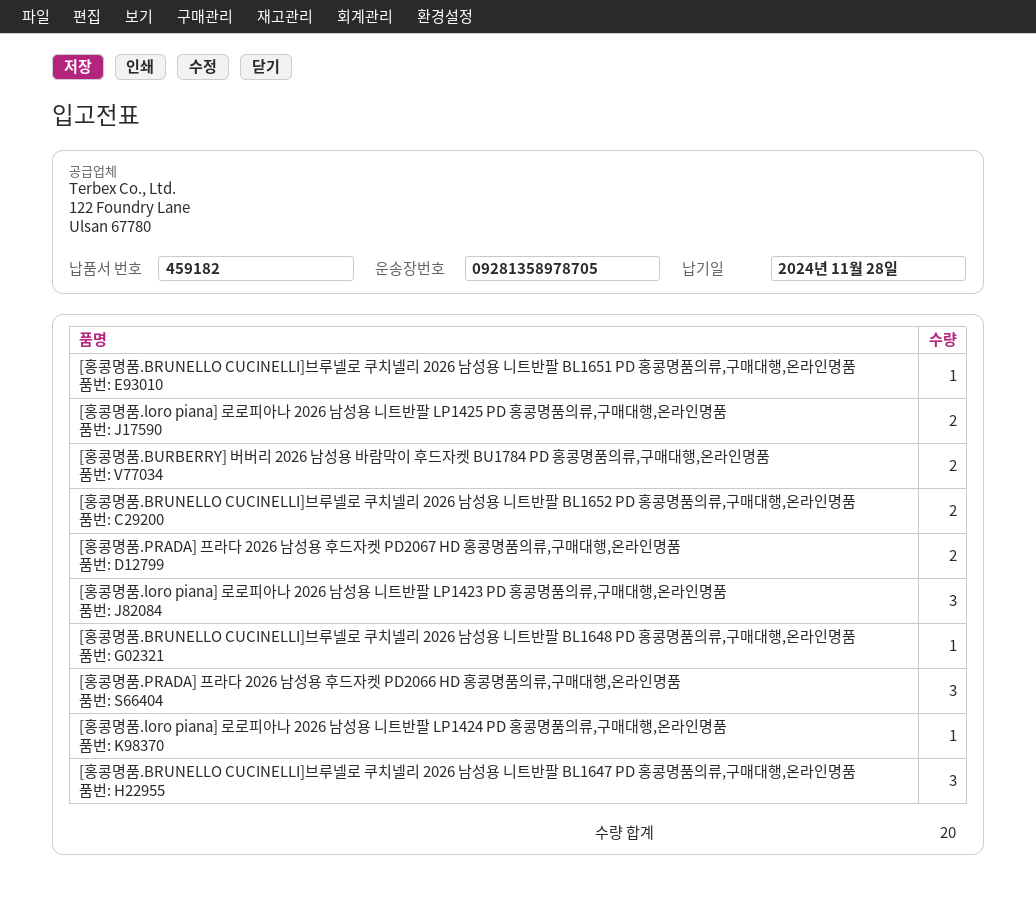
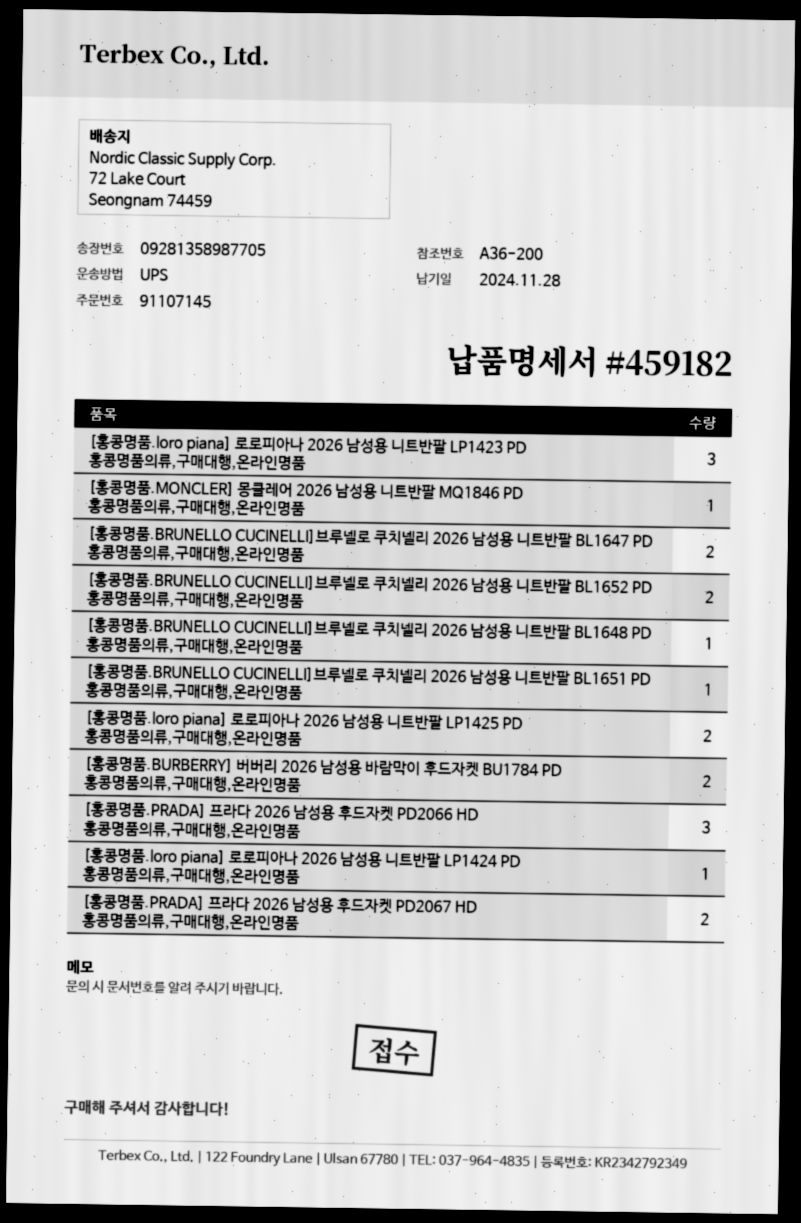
tracking number: 09281358978705 -> 09281358987705
[홍콩명품.BRUNELLO CUCINELLI]브루넬로 쿠치넬리 2026 남성용 니트반팔 BL1647 PD 홍콩명품의류,구매대행,온라인명품: 3 -> 2
[홍콩명품.MONCLER] 몽클레어 2026 남성용 니트반팔 MQ1846 PD 홍콩명품의류,구매대행,온라인명품: none -> 1

